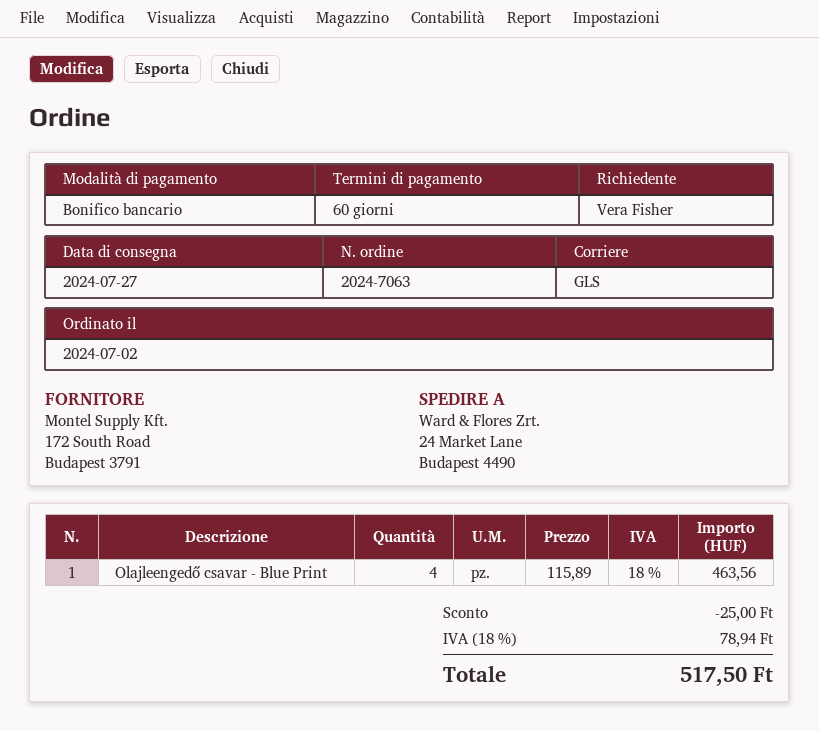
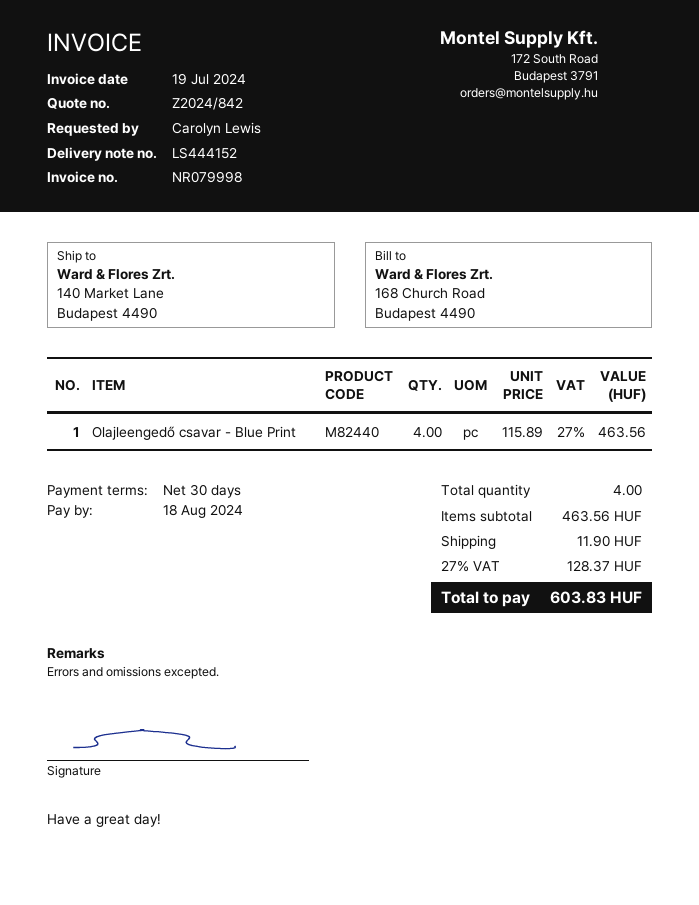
payment terms: 60 days -> 30 days
ordered by: Vera Fisher -> Carolyn Lewis
ship to: 24 Market Lane, Budapest 4490 -> 140 Market Lane, Budapest 4490
discount: 25.00 -> none
shipping: none -> 11.90
tax: 18% = 78.94 -> 27% = 128.37
total: 517.50 -> 603.83

